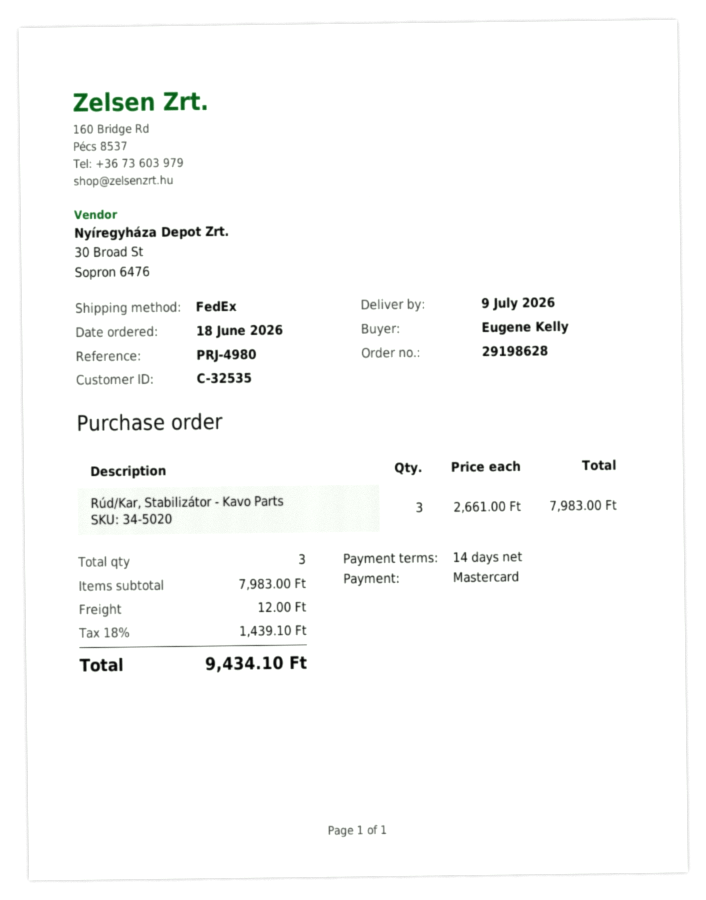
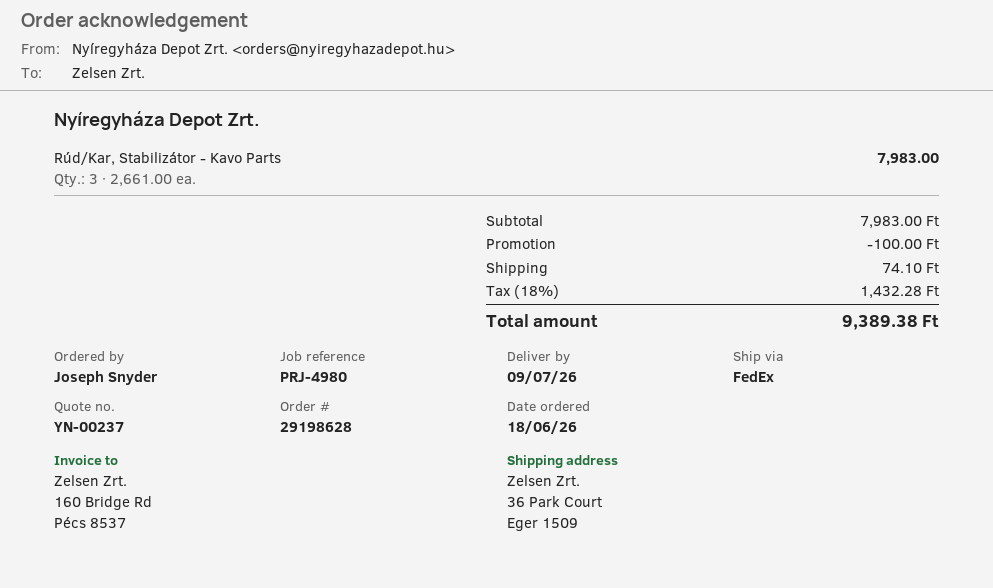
ordered by: Eugene Kelly -> Joseph Snyder
discount: none -> 100.00
shipping: 12.00 -> 74.10
tax: 18% = 1439.10 -> 18% = 1432.28
total: 9434.10 -> 9389.38

